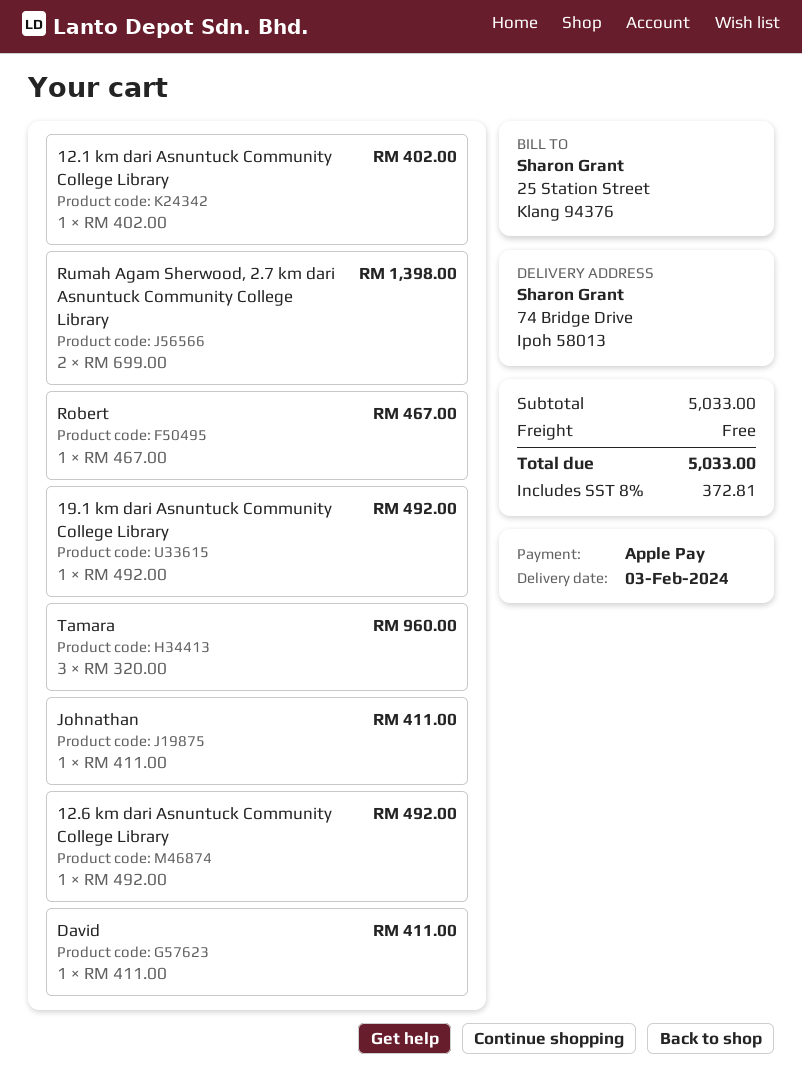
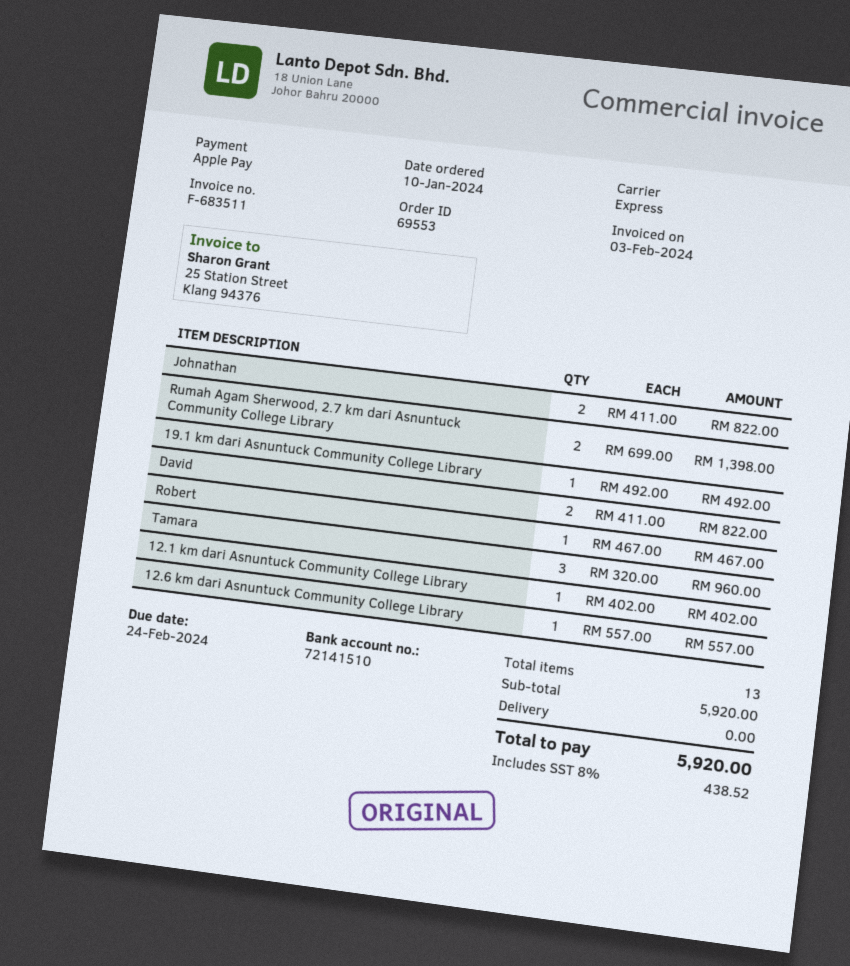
Johnathan: 1 x 411.00 = 411.00 -> 2 x 411.00 = 822.00
12.6 km dari Asnuntuck Community College Library: 1 x 492.00 = 492.00 -> 1 x 557.00 = 557.00
David: 1 x 411.00 = 411.00 -> 2 x 411.00 = 822.00
subtotal: 5033.00 -> 5920.00
tax: 8% = 372.81 -> 8% = 438.52
total: 5033.00 -> 5920.00

